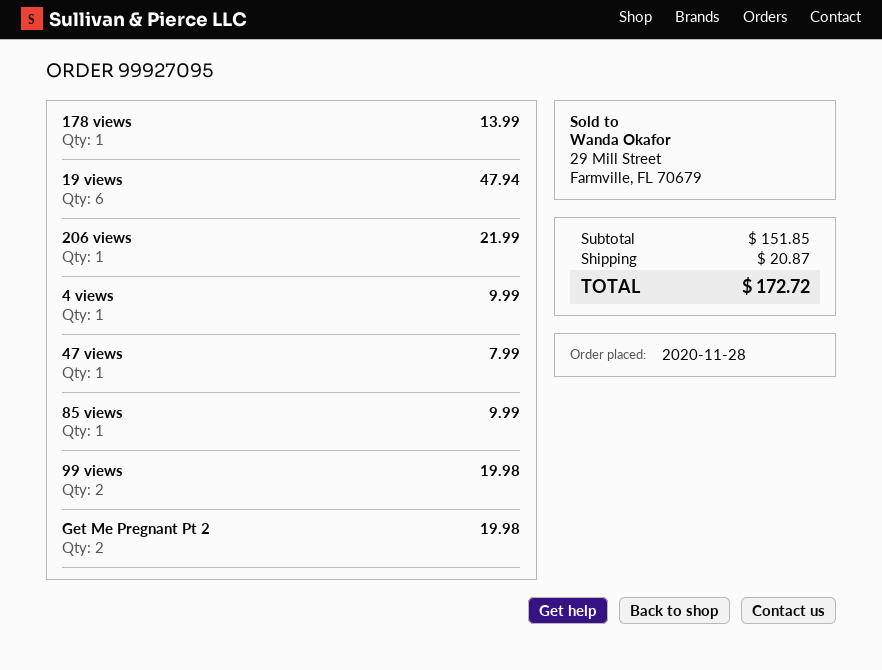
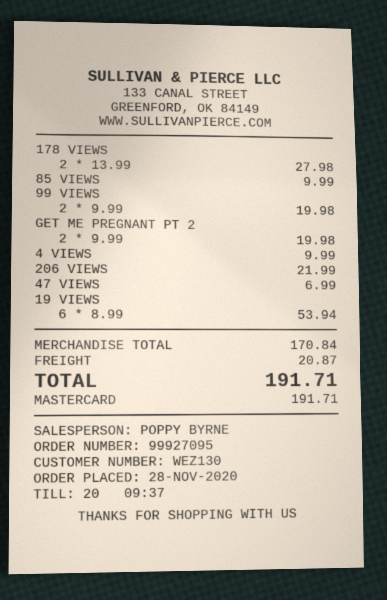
178 views: 1 for 13.99 -> 2 for 27.98
19 views: 6 for 47.94 -> 6 for 53.94
47 views: 1 for 7.99 -> 1 for 6.99
subtotal: 151.85 -> 170.84
total: 172.72 -> 191.71

